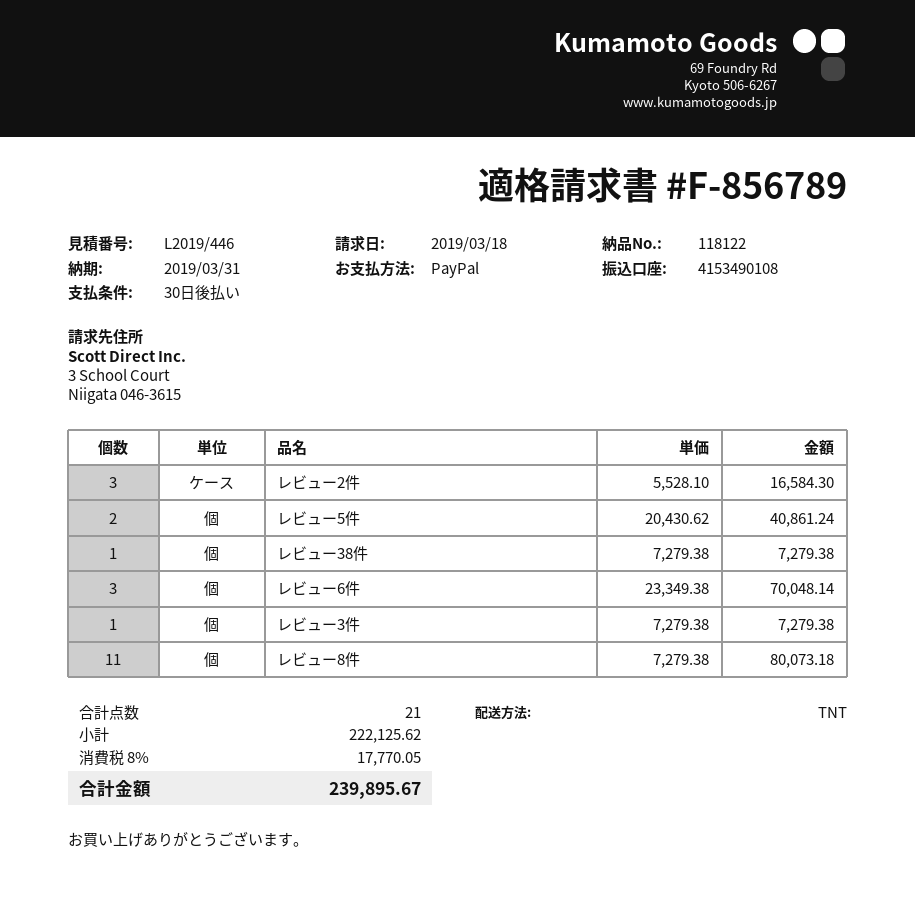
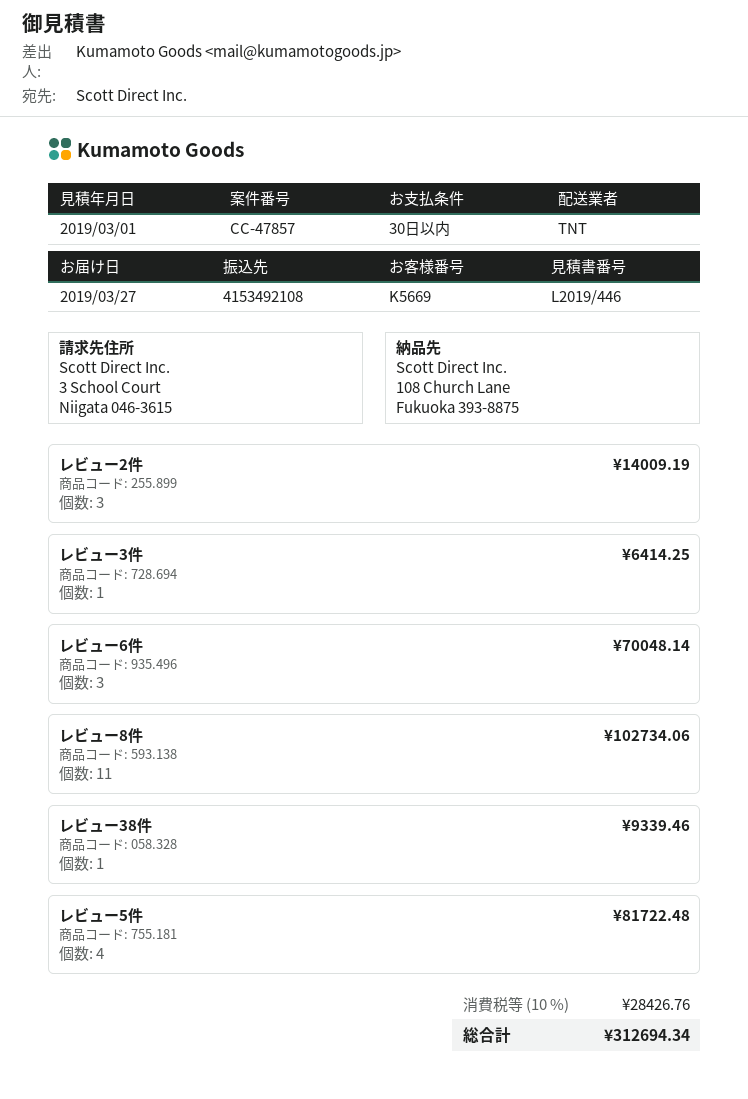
delivery date: 2019-03-31 -> 2019-03-27
bank account: 4153490108 -> 4153492108
レビュー2件: 3 for 16584.30 -> 3 for 14009.19
レビュー5件: 2 for 40861.24 -> 4 for 81722.48
レビュー38件: 1 for 7279.38 -> 1 for 9339.46
レビュー3件: 1 for 7279.38 -> 1 for 6414.25
レビュー8件: 11 for 80073.18 -> 11 for 102734.06
tax: 8% = 17770.05 -> 10% = 28426.76
total: 239895.67 -> 312694.34

